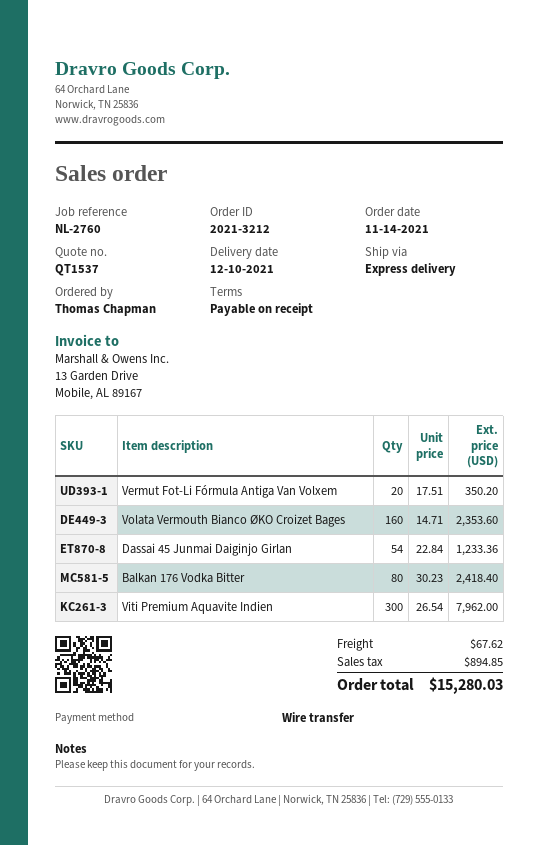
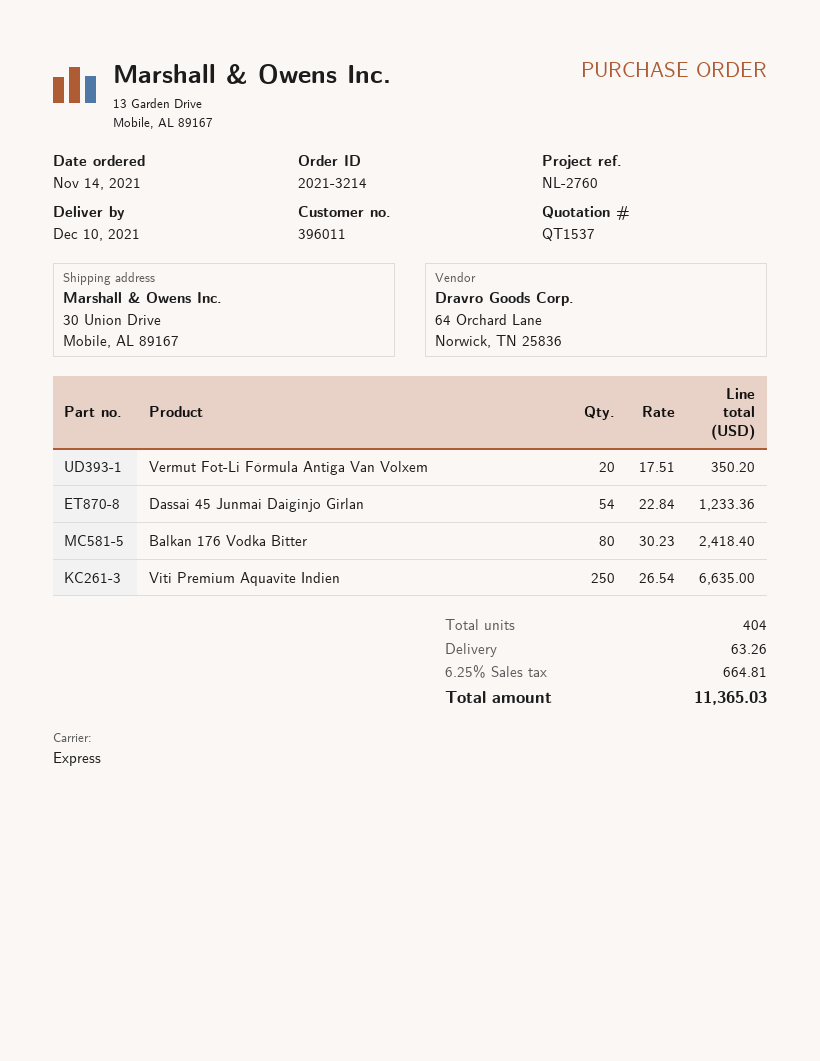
order number: 2021-3212 -> 2021-3214
Volata Vermouth Bianco ØKO Croizet Bages: 160 x 14.71 = 2353.60 -> none
Viti Premium Aquavite Indien: 300 x 26.54 = 7962.00 -> 250 x 26.54 = 6635.00
shipping: 67.62 -> 63.26
tax: 894.85 -> 664.81
total: 15280.03 -> 11365.03

